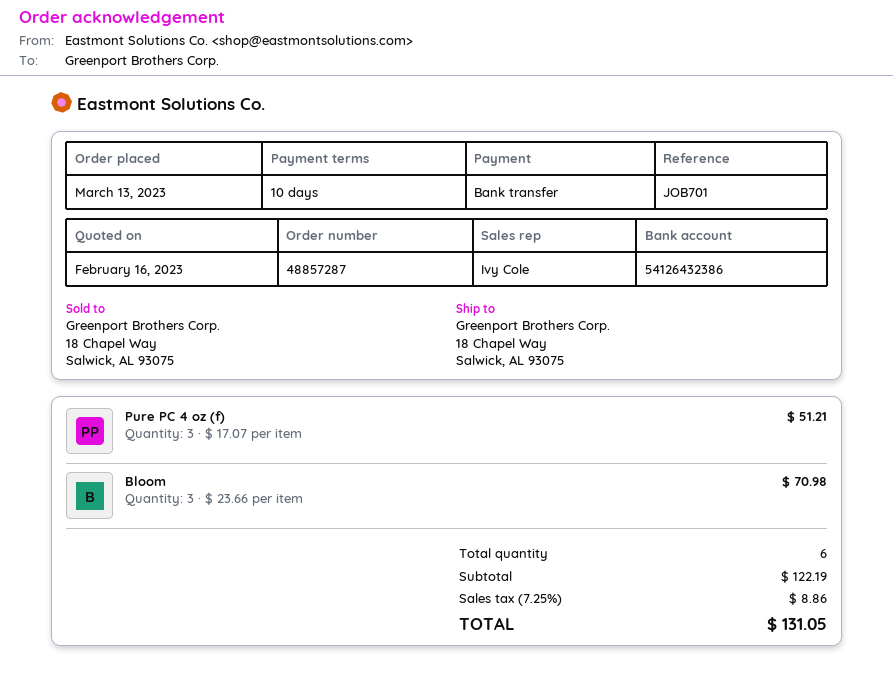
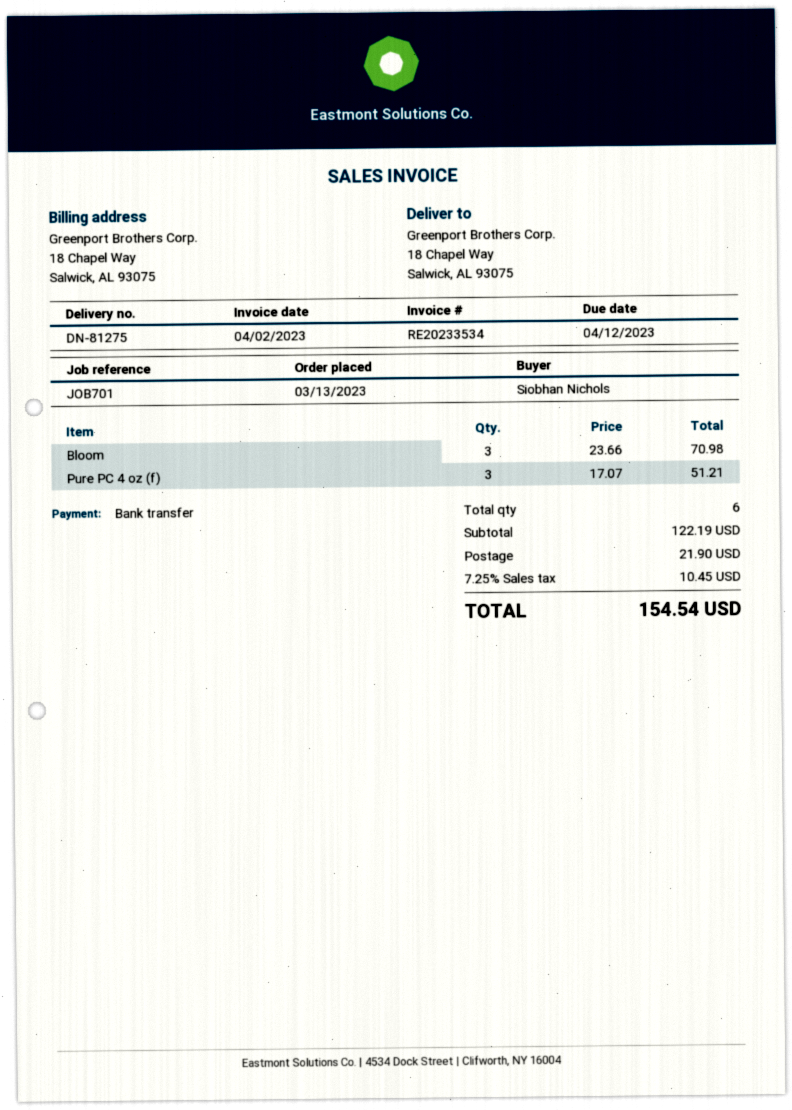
shipping: none -> 21.90
tax: 7.25% = 8.86 -> 7.25% = 10.45
total: 131.05 -> 154.54

